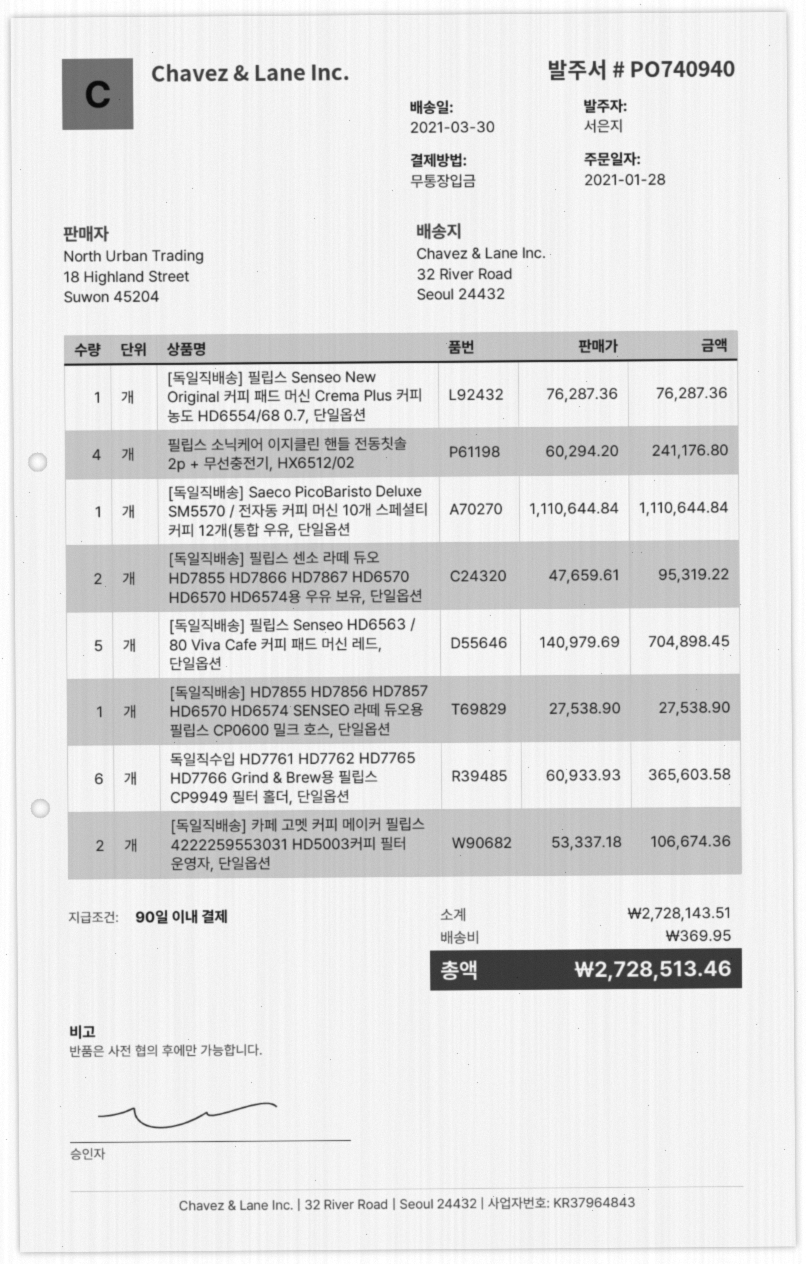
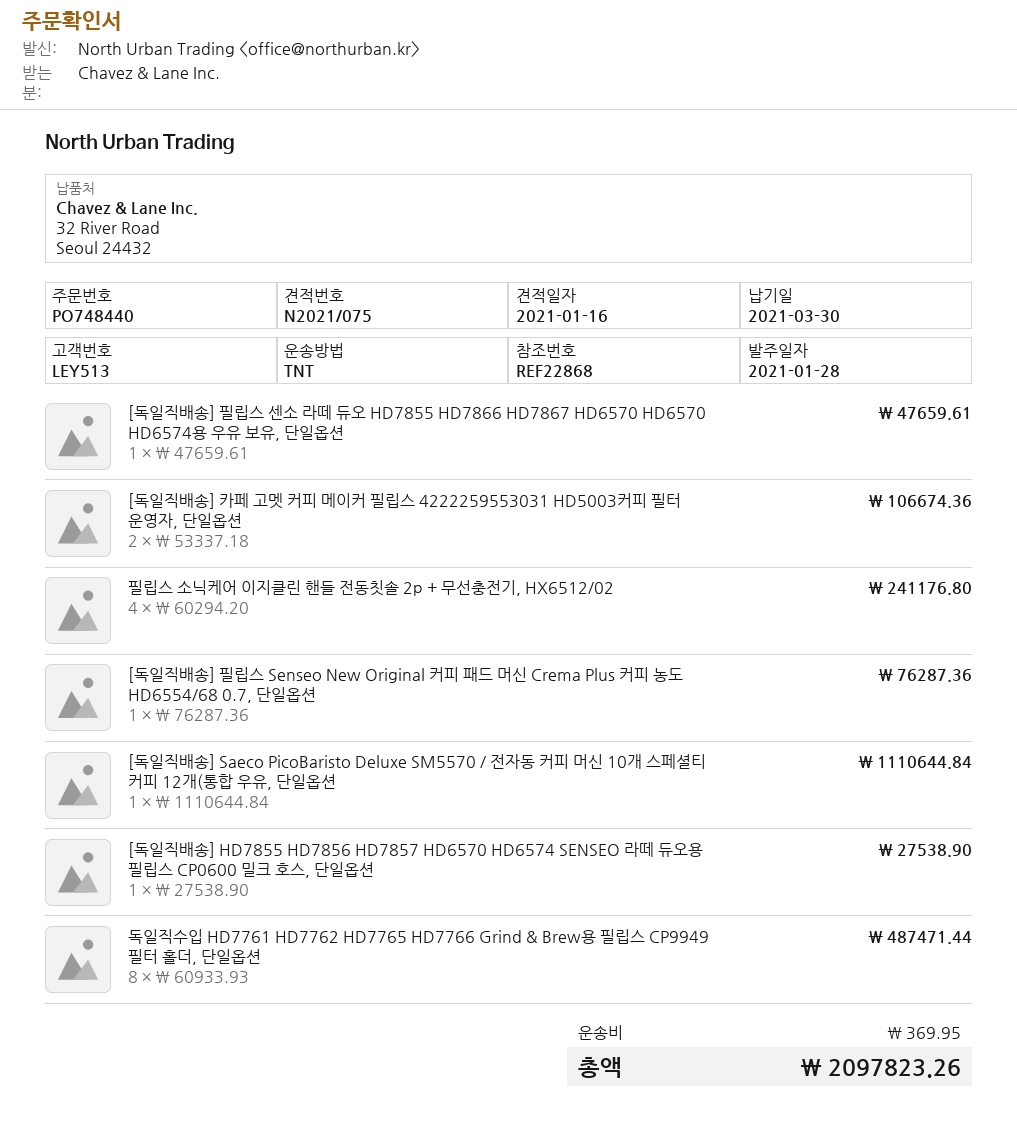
order number: PO740940 -> PO748440
[독일직배송] 필립스 센소 라떼 듀오 HD7855 HD7866 HD7867 HD6570 HD6570 HD6574용 우유 보유, 단일옵션: 2 x 47659.61 = 95319.22 -> 1 x 47659.61 = 47659.61
[독일직배송] 필립스 Senseo HD6563 / 80 Viva Cafe 커피 패드 머신 레드, 단일옵션: 5 x 140979.69 = 704898.45 -> none
독일직수입 HD7761 HD7762 HD7765 HD7766 Grind & Brew용 필립스 CP9949 필터 홀더, 단일옵션: 6 x 60933.93 = 365603.58 -> 8 x 60933.93 = 487471.44
total: 2728513.46 -> 2097823.26

